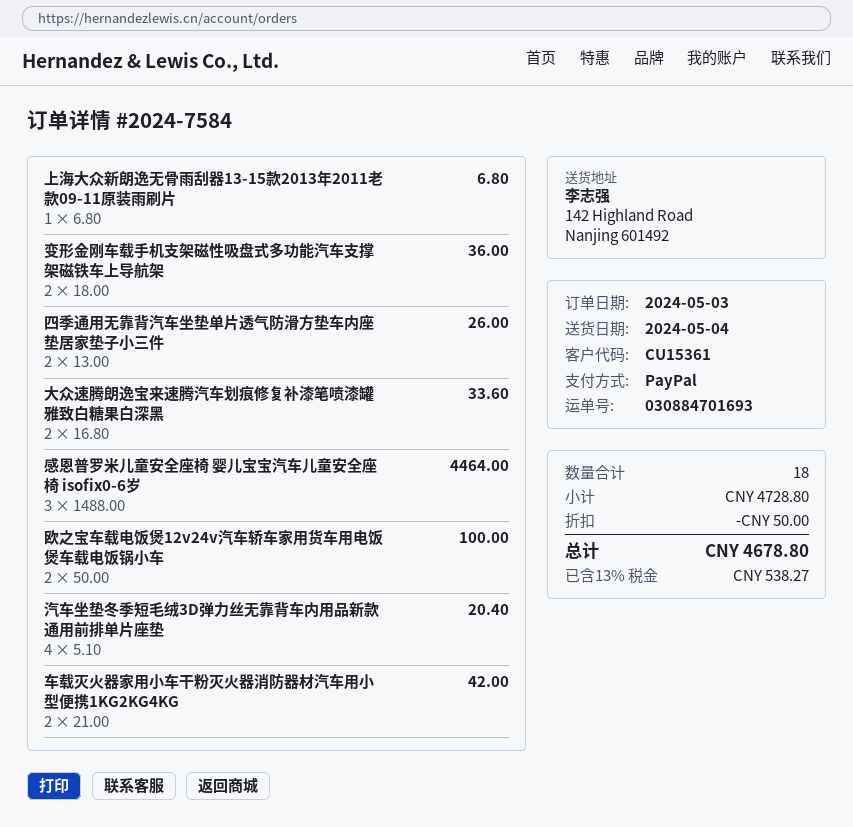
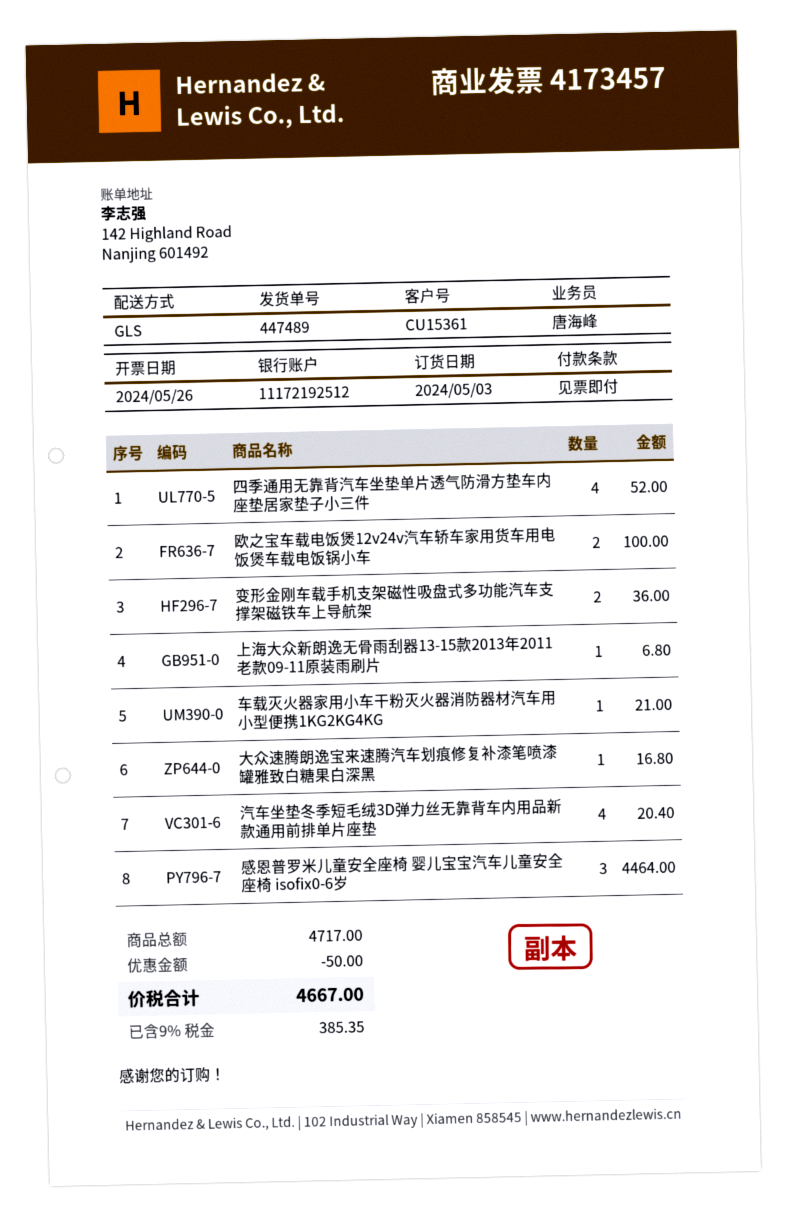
四季通用无靠背汽车坐垫单片透气防滑方垫车内座垫居家垫子小三件: 2 for 26.00 -> 4 for 52.00
大众速腾朗逸宝来速腾汽车划痕修复补漆笔喷漆罐雅致白糖果白深黑: 2 for 33.60 -> 1 for 16.80
车载灭火器家用小车干粉灭火器消防器材汽车用小型便携1KG2KG4KG: 2 for 42.00 -> 1 for 21.00
subtotal: 4728.80 -> 4717.00
tax: 13% = 538.27 -> 9% = 385.35
total: 4678.80 -> 4667.00

